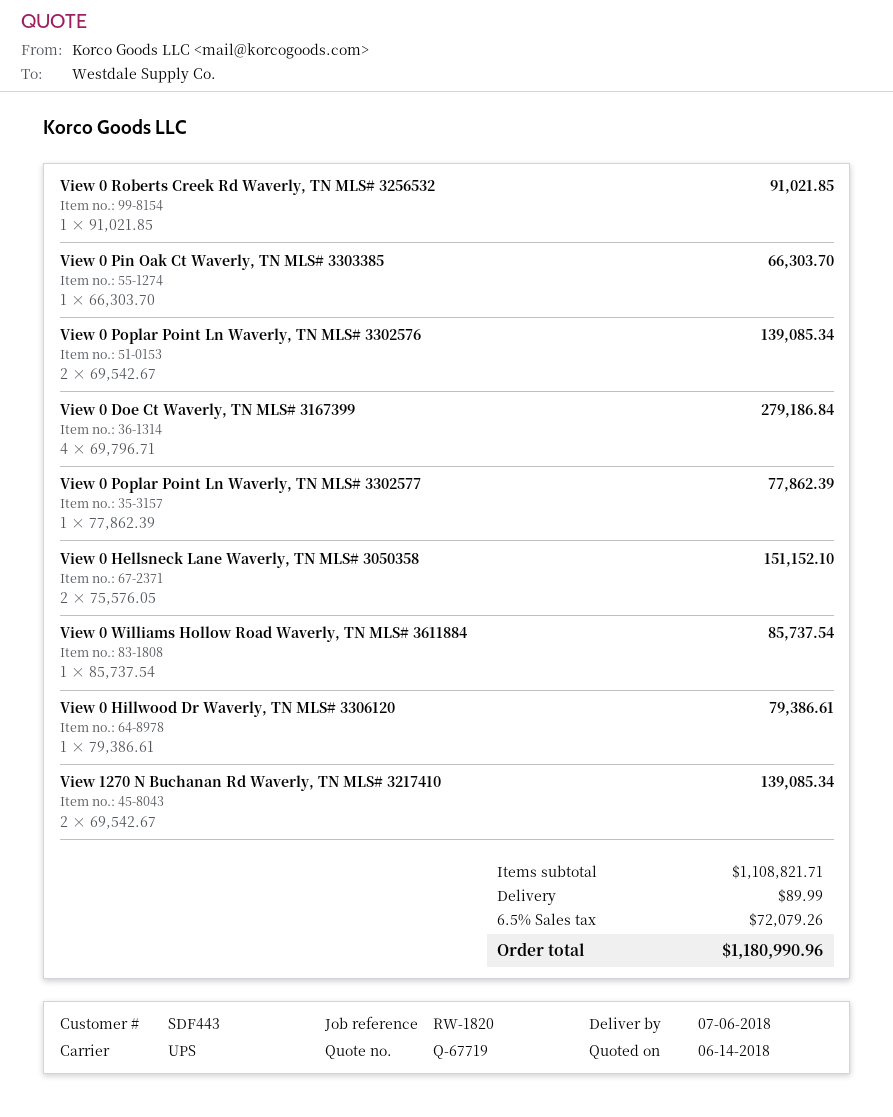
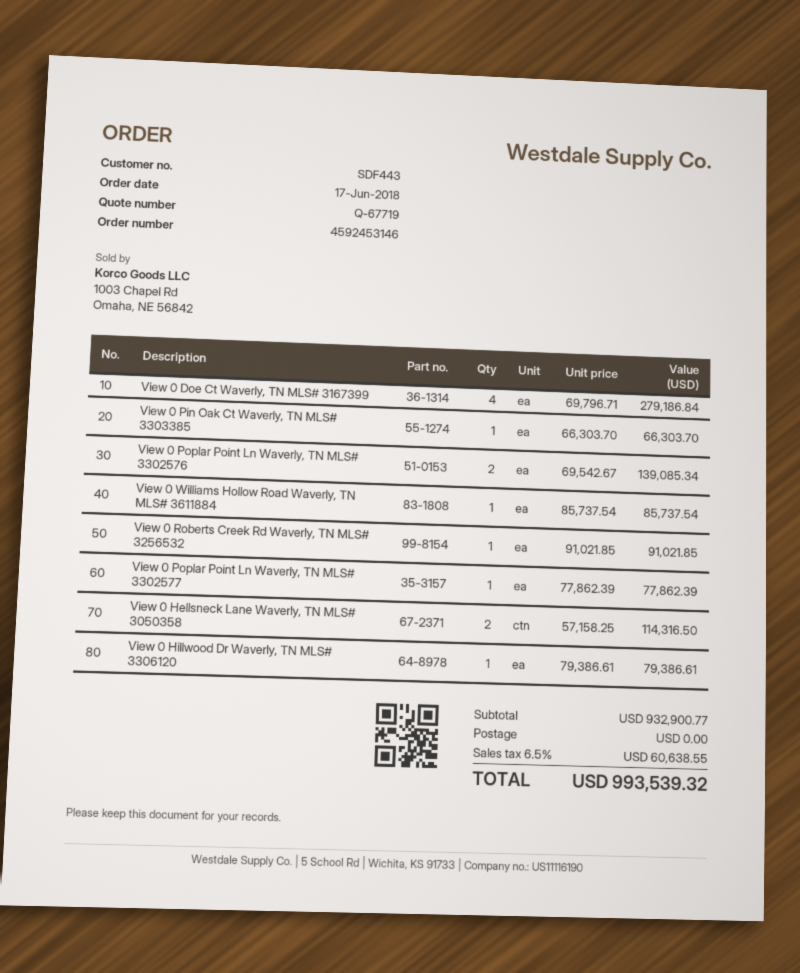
View 0 Hellsneck Lane Waverly, TN MLS# 3050358: 2 x 75576.05 = 151152.10 -> 2 x 57158.25 = 114316.50
View 1270 N Buchanan Rd Waverly, TN MLS# 3217410: 2 x 69542.67 = 139085.34 -> none
subtotal: 1108821.71 -> 932900.77
shipping: 89.99 -> 0.00
tax: 6.5% = 72079.26 -> 6.5% = 60638.55
total: 1180990.96 -> 993539.32

